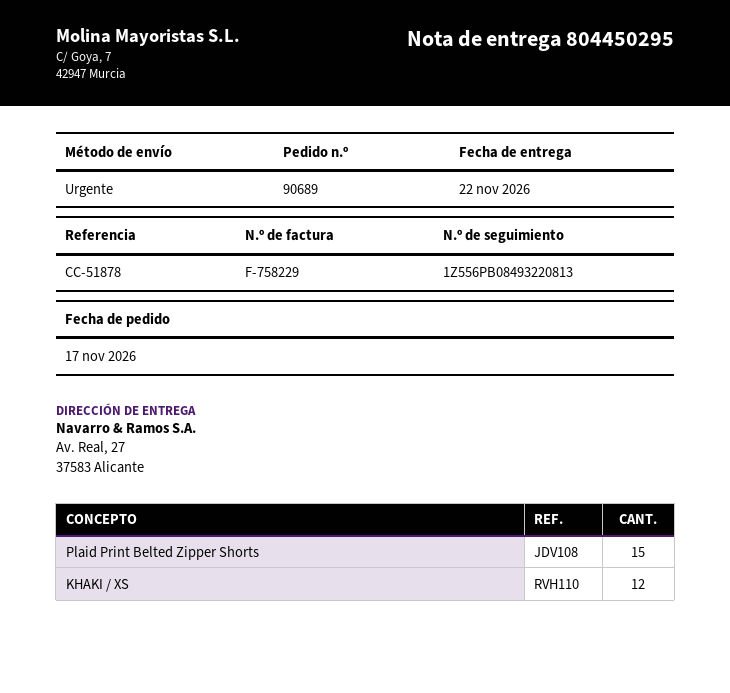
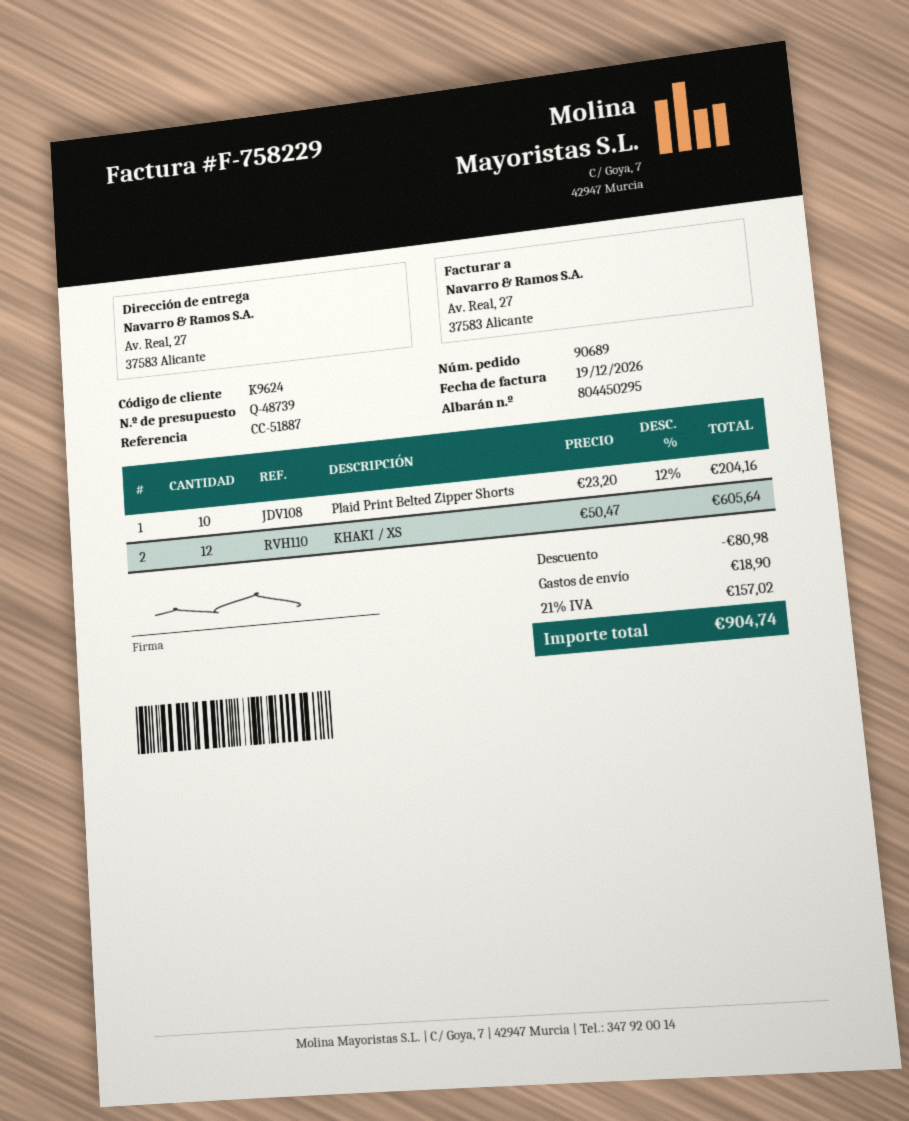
reference: CC-51878 -> CC-51887
Plaid Print Belted Zipper Shorts: 15 -> 10

